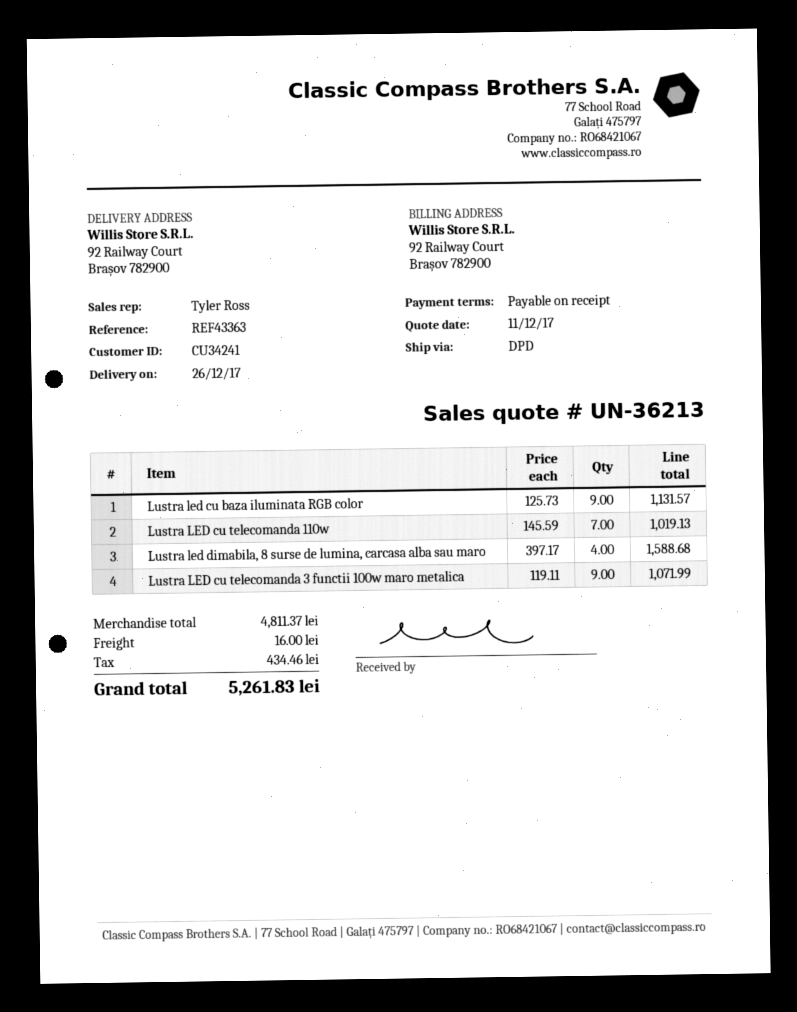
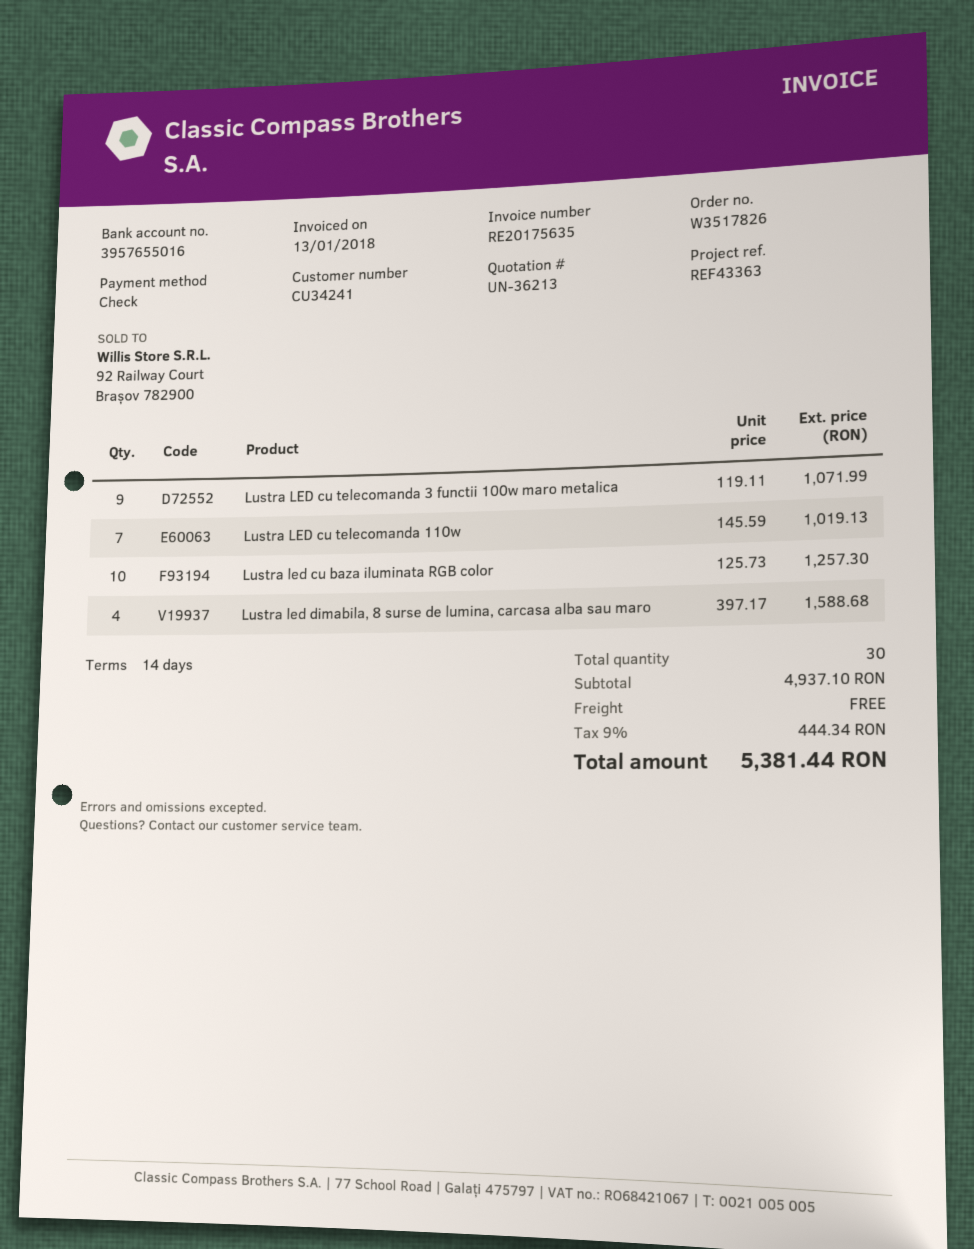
payment terms: on receipt -> 14 days
Lustra led cu baza iluminata RGB color: 9 x 125.73 = 1131.57 -> 10 x 125.73 = 1257.30
subtotal: 4811.37 -> 4937.10
shipping: 16.00 -> 0.00
tax: 434.46 -> 444.34
total: 5261.83 -> 5381.44

